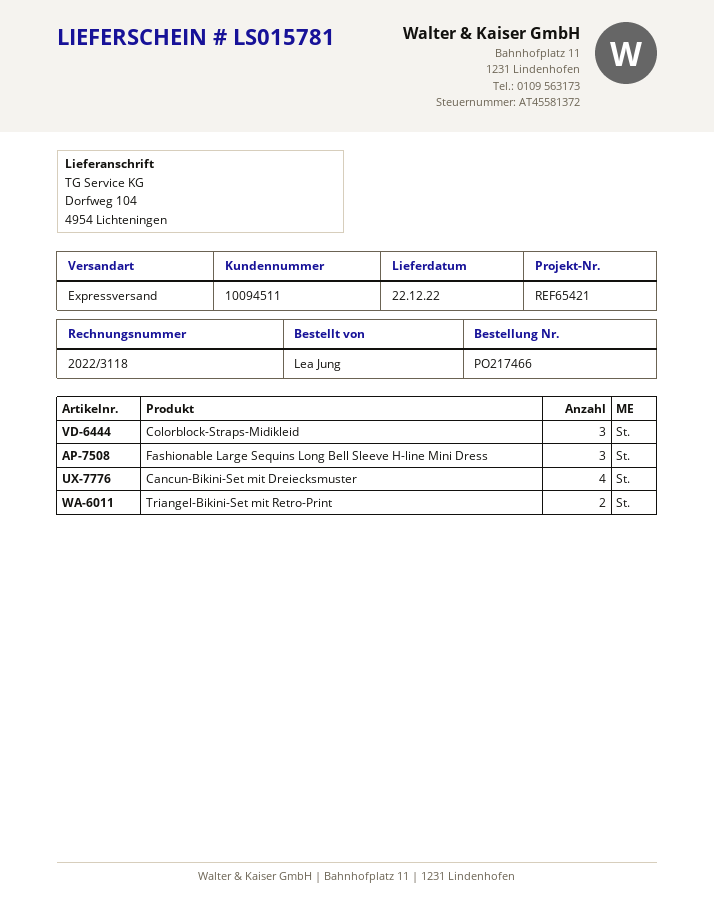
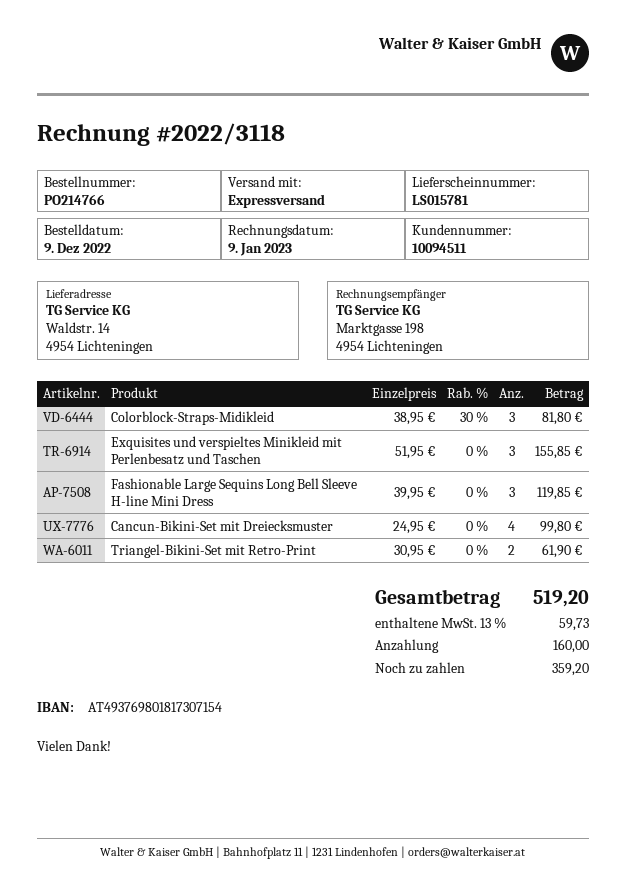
order number: PO217466 -> PO214766
ship to: Dorfweg 104, 4954 Lichteningen -> Waldstr. 14, 4954 Lichteningen
Exquisites und verspieltes Minikleid mit Perlenbesatz und Taschen: none -> 3

